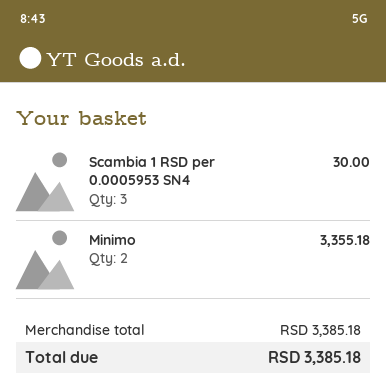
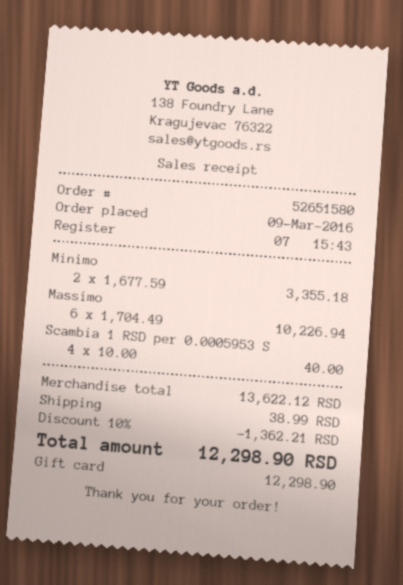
Scambia 1 RSD per 0.0005953 SN4: 3 for 30.00 -> 4 for 40.00
Massimo: none -> 6 for 10226.94
subtotal: 3385.18 -> 13622.12
discount: none -> 10% = 1362.21
shipping: none -> 38.99
total: 3385.18 -> 12298.90

